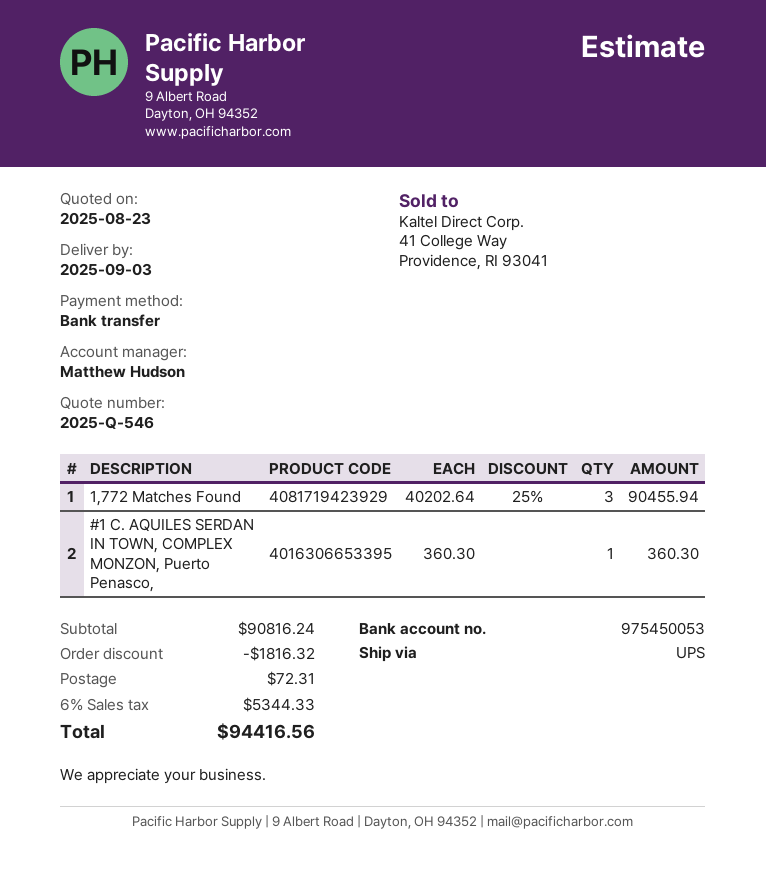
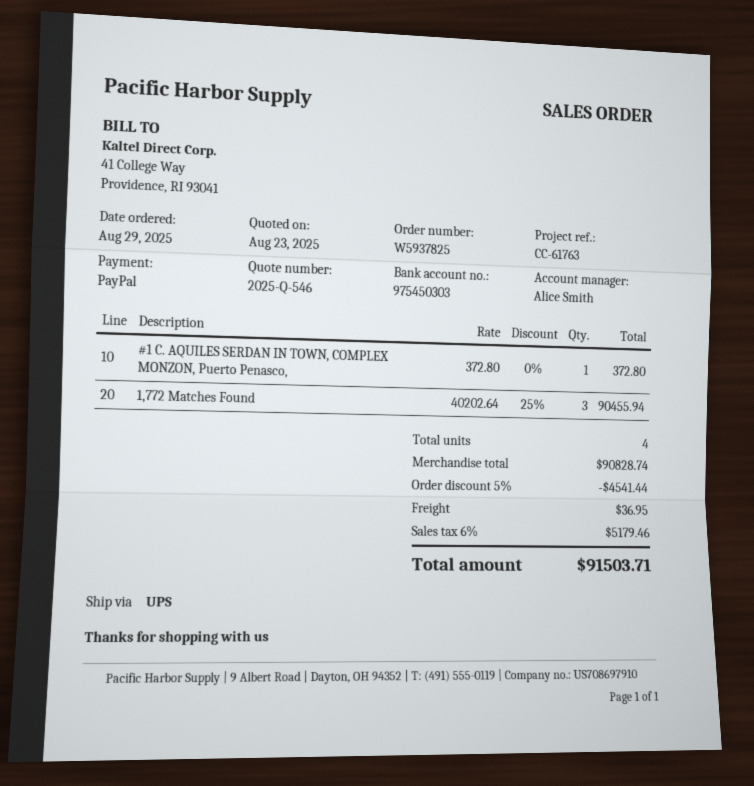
sales rep: Matthew Hudson -> Alice Smith
payment method: bank transfer -> PayPal
bank account: 975450053 -> 975450303
#1 C. AQUILES SERDAN IN TOWN, COMPLEX MONZON, Puerto Penasco,: 1 x 360.30 = 360.30 -> 1 x 372.80 = 372.80
subtotal: 90816.24 -> 90828.74
discount: 1816.32 -> 4541.44
shipping: 72.31 -> 36.95
tax: 6% = 5344.33 -> 6% = 5179.46
total: 94416.56 -> 91503.71

